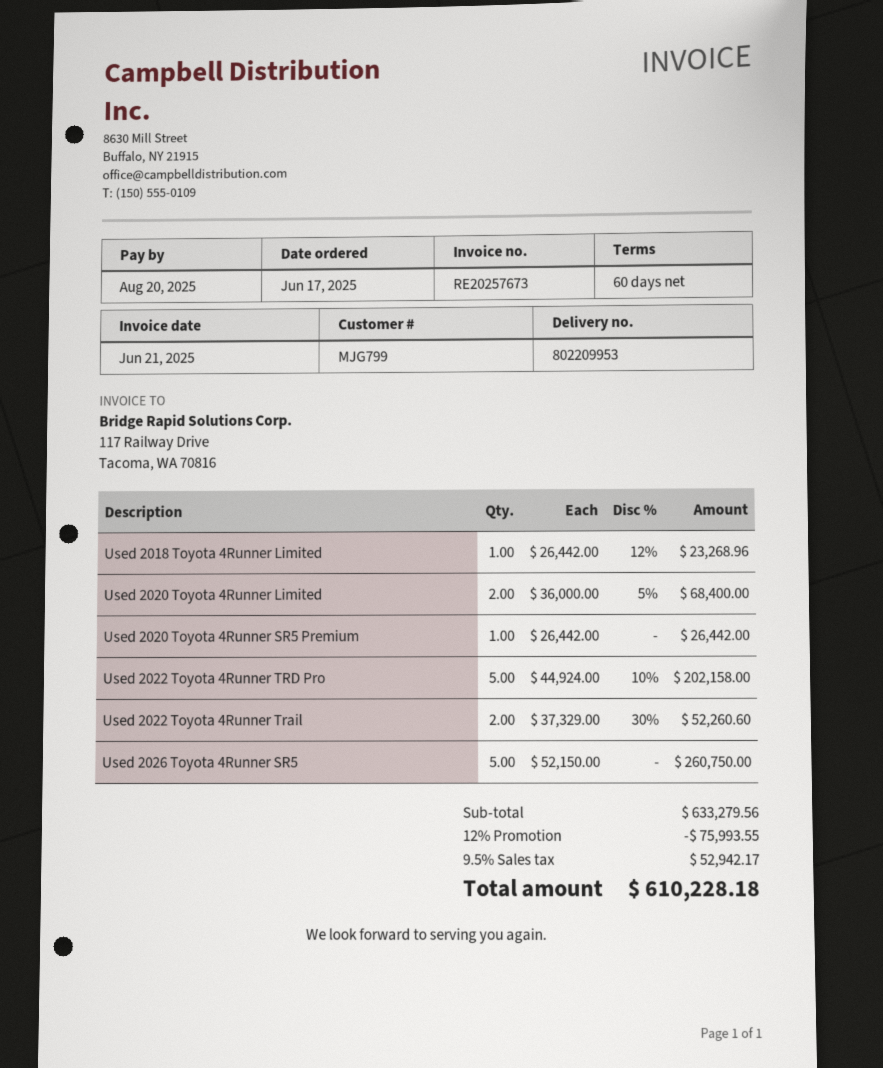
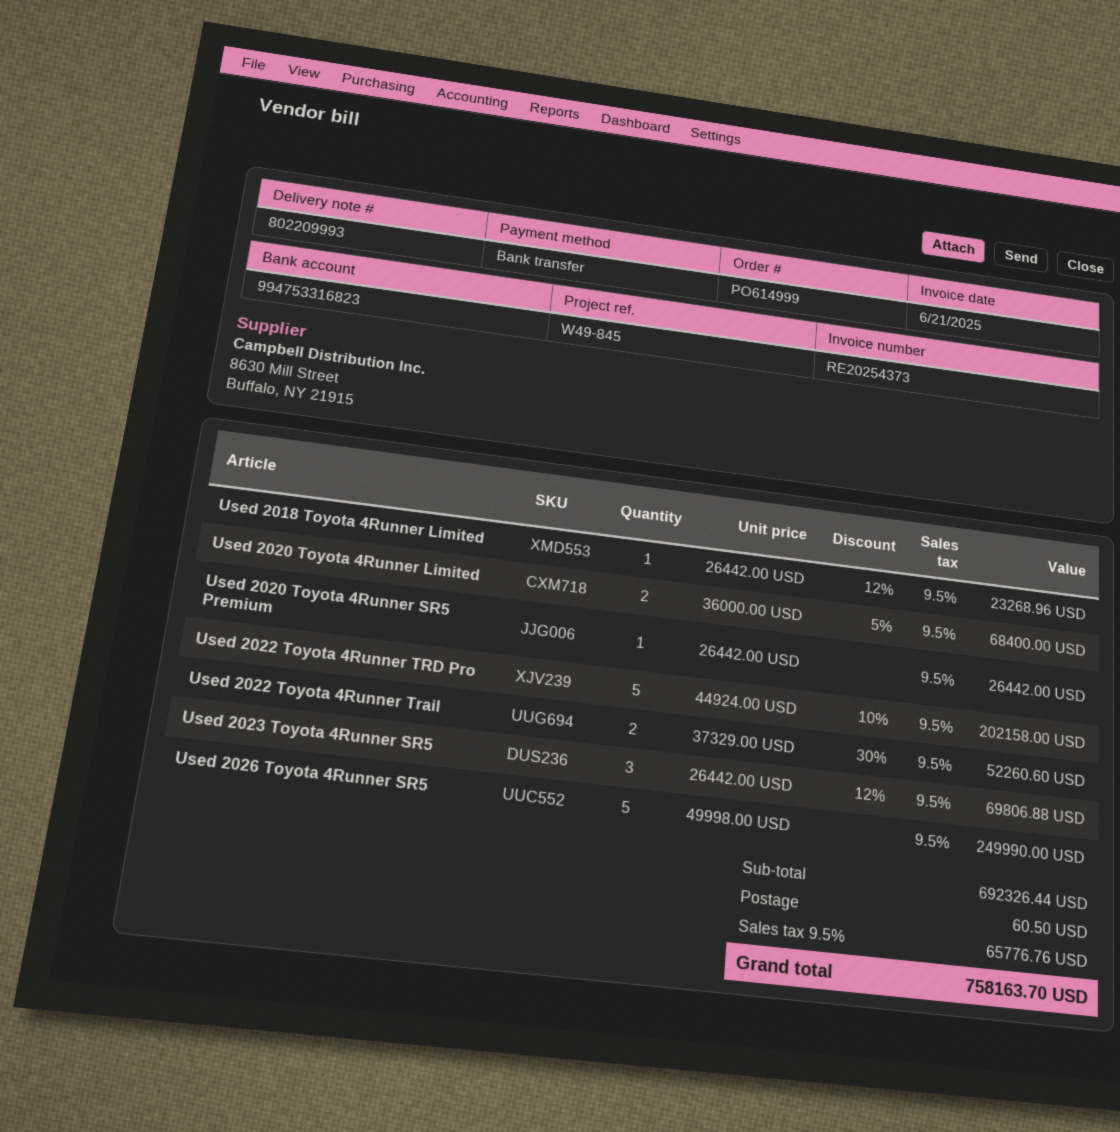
delivery note number: 802209953 -> 802209993
invoice number: RE20257673 -> RE20254373
Used 2026 Toyota 4Runner SR5: 5 x 52150.00 = 260750.00 -> 5 x 49998.00 = 249990.00
Used 2023 Toyota 4Runner SR5: none -> 3 x 26442.00 - 12% = 69806.88
subtotal: 633279.56 -> 692326.44
discount: 12% = 75993.55 -> none
shipping: none -> 60.50
tax: 9.5% = 52942.17 -> 9.5% = 65776.76
total: 610228.18 -> 758163.70

